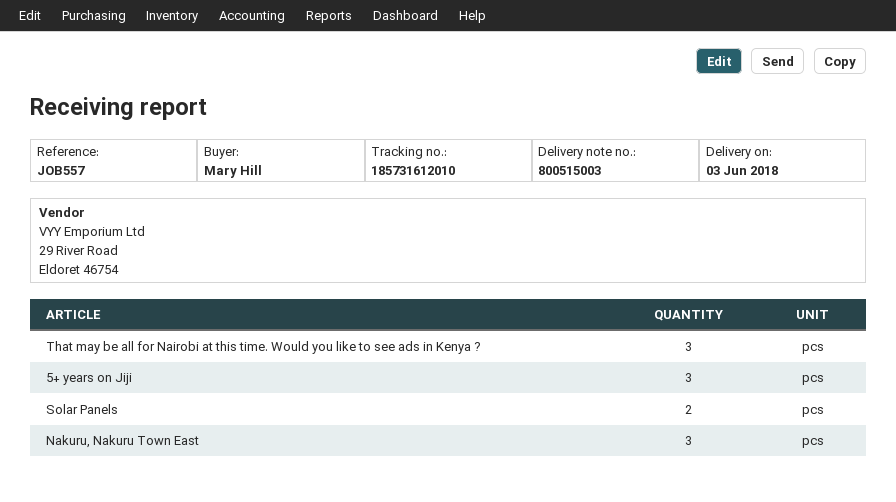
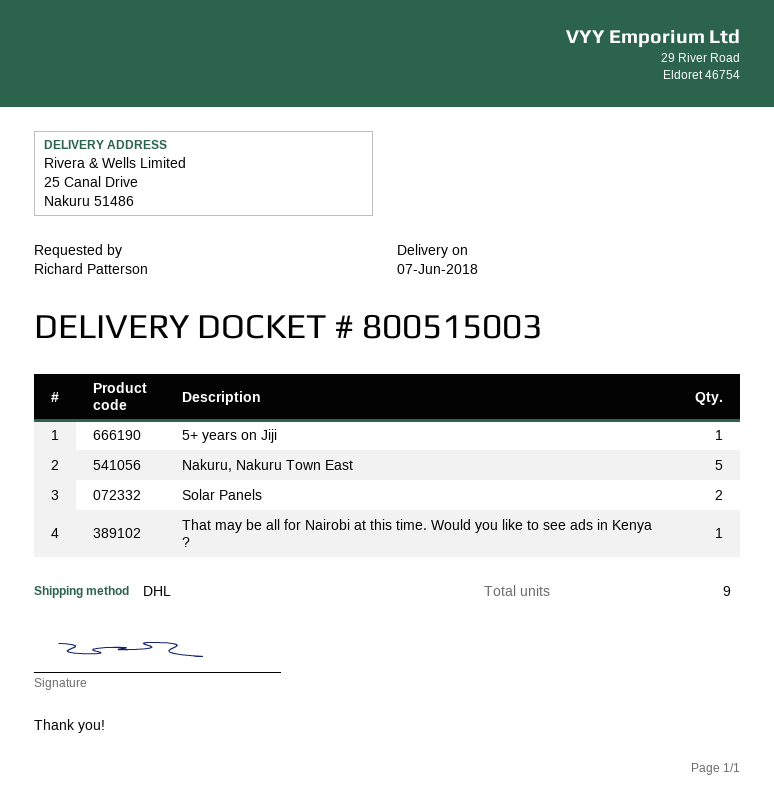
delivery date: 2018-06-03 -> 2018-06-07
ordered by: Mary Hill -> Richard Patterson
That may be all for Nairobi at this time. Would you like to see ads in Kenya ?: 3 -> 1
5+ years on Jiji: 3 -> 1
Nakuru, Nakuru Town East: 3 -> 5

